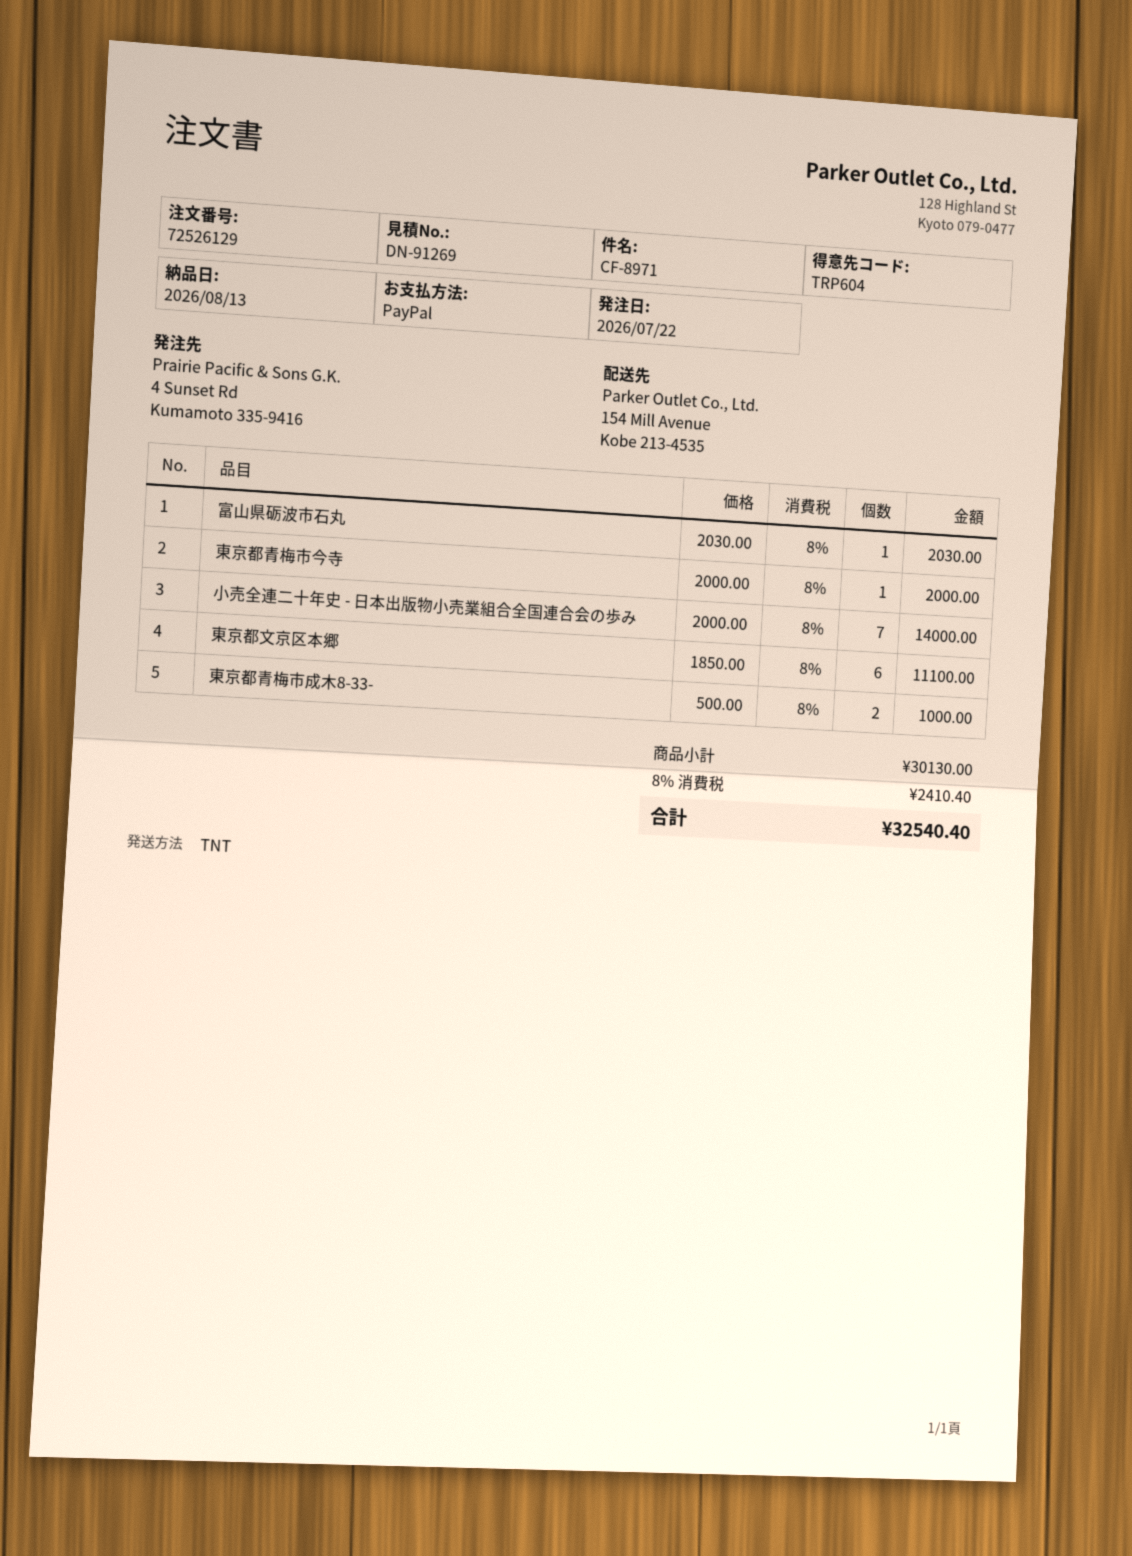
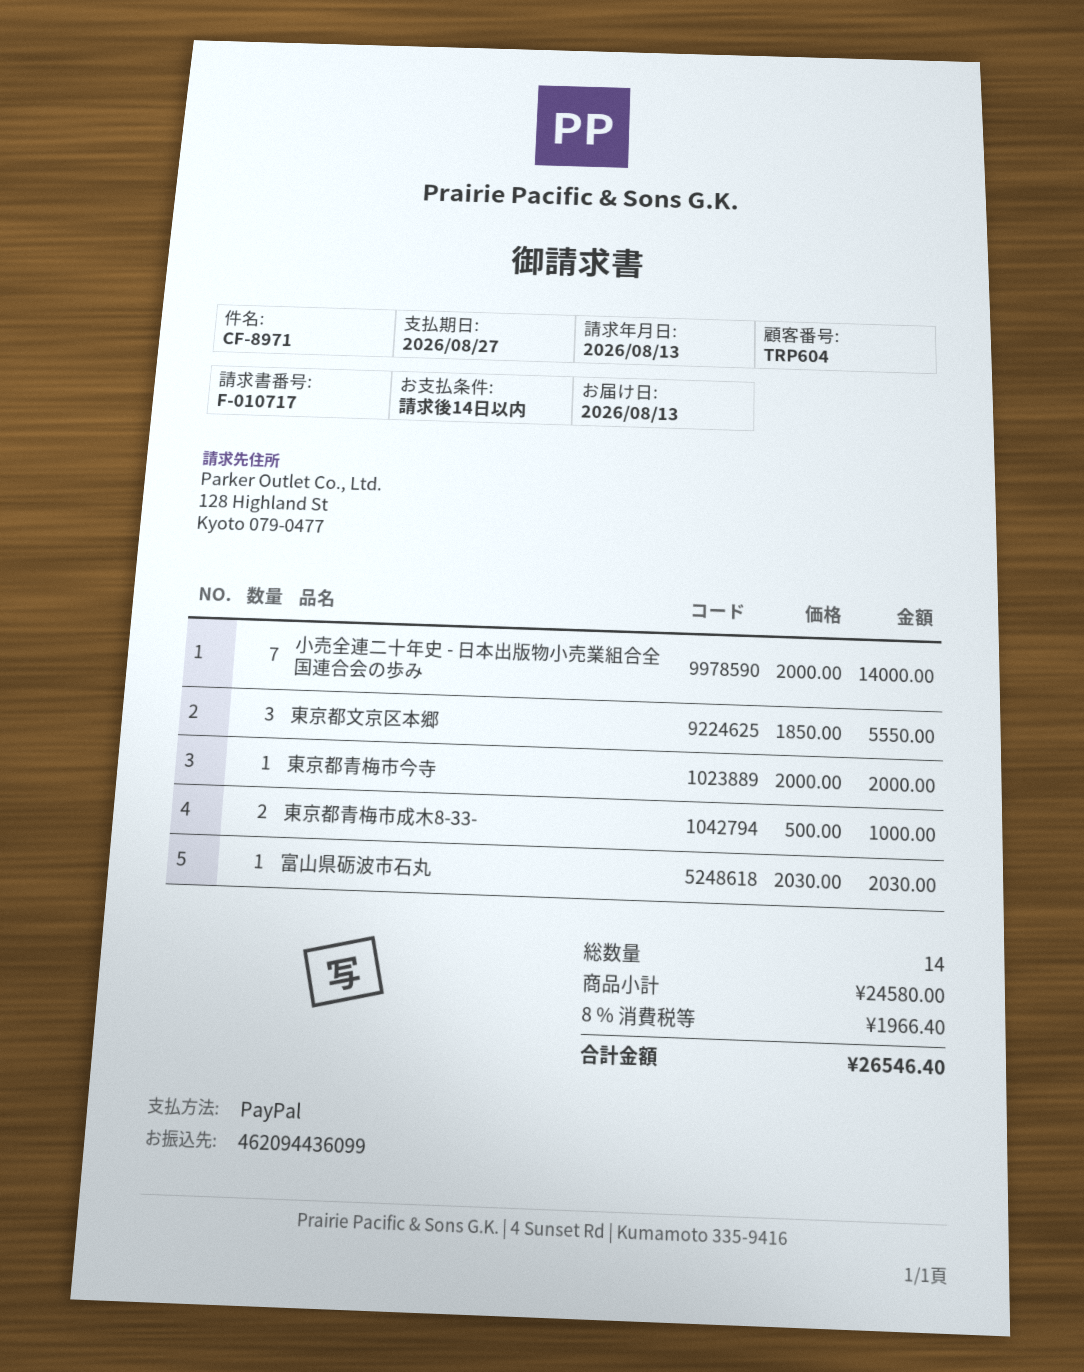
東京都文京区本郷: 6 x 1850.00 = 11100.00 -> 3 x 1850.00 = 5550.00
subtotal: 30130.00 -> 24580.00
tax: 8% = 2410.40 -> 8% = 1966.40
total: 32540.40 -> 26546.40

